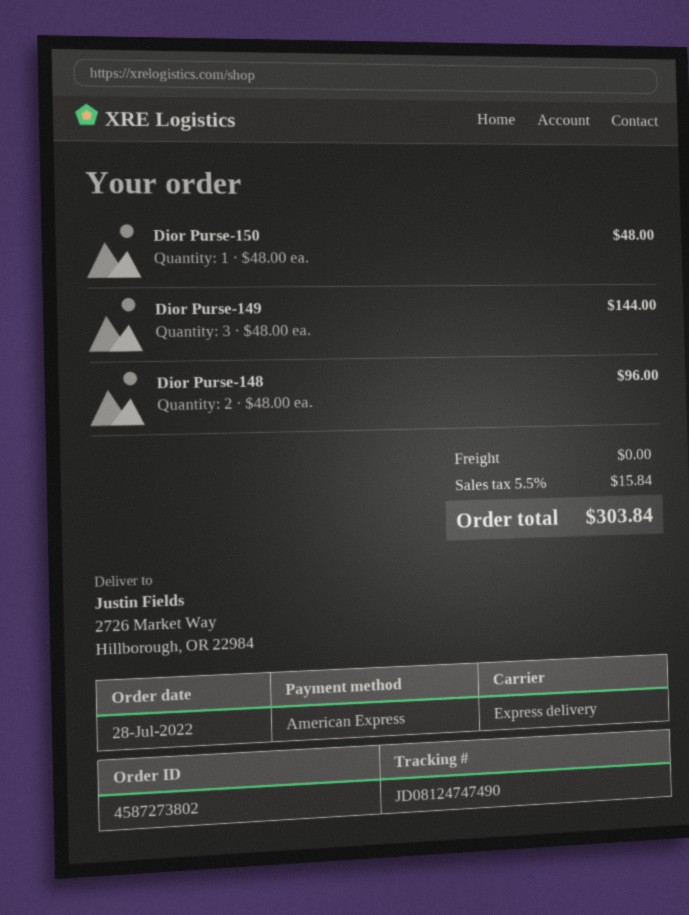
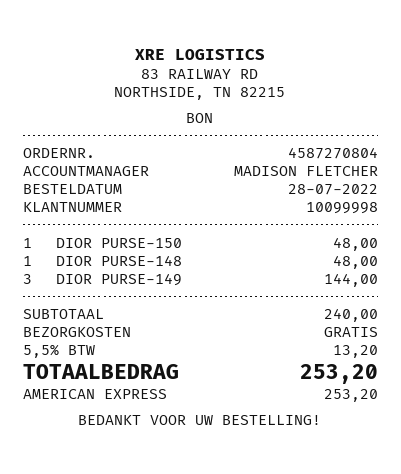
order number: 4587273802 -> 4587270804
Dior Purse-148: 2 for 96.00 -> 1 for 48.00
tax: 5.5% = 15.84 -> 5.5% = 13.20
total: 303.84 -> 253.20

